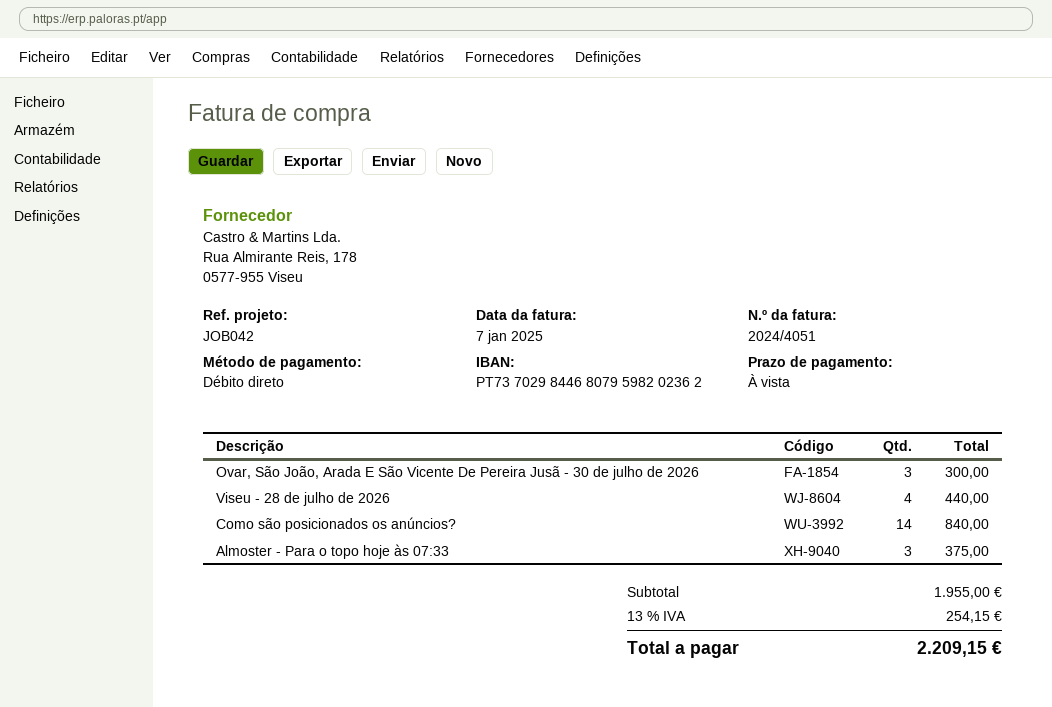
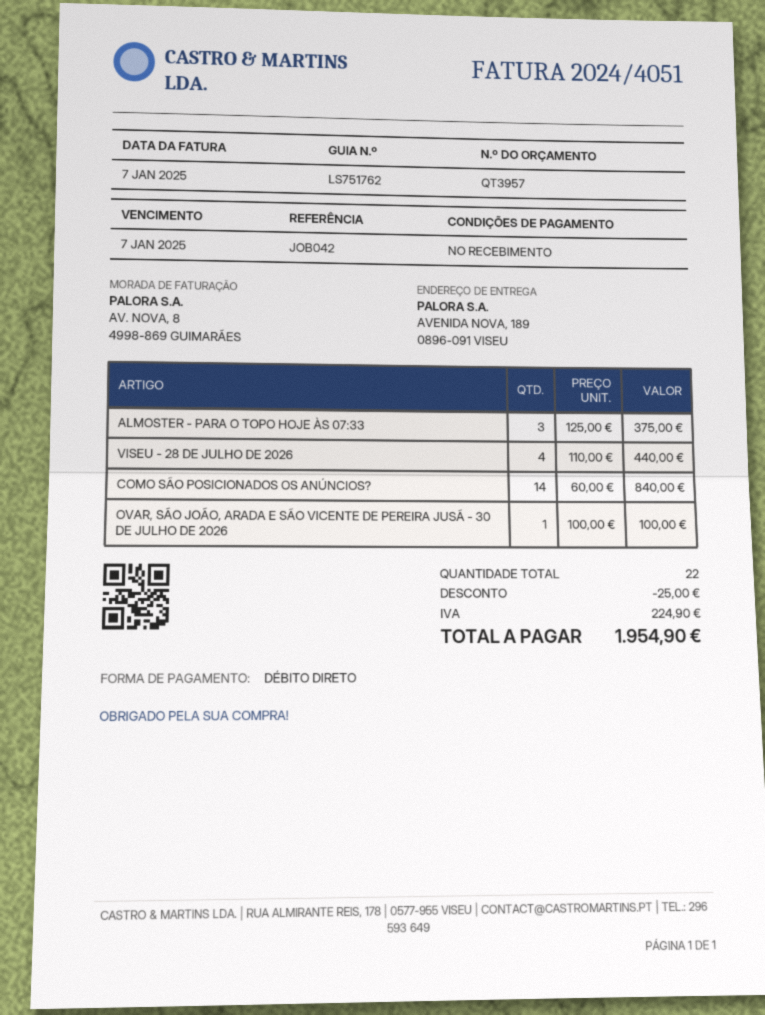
Ovar, São João, Arada E São Vicente De Pereira Jusã - 30 de julho de 2026: 3 for 300.00 -> 1 for 100.00
discount: none -> 25.00
tax: 254.15 -> 224.90
total: 2209.15 -> 1954.90

